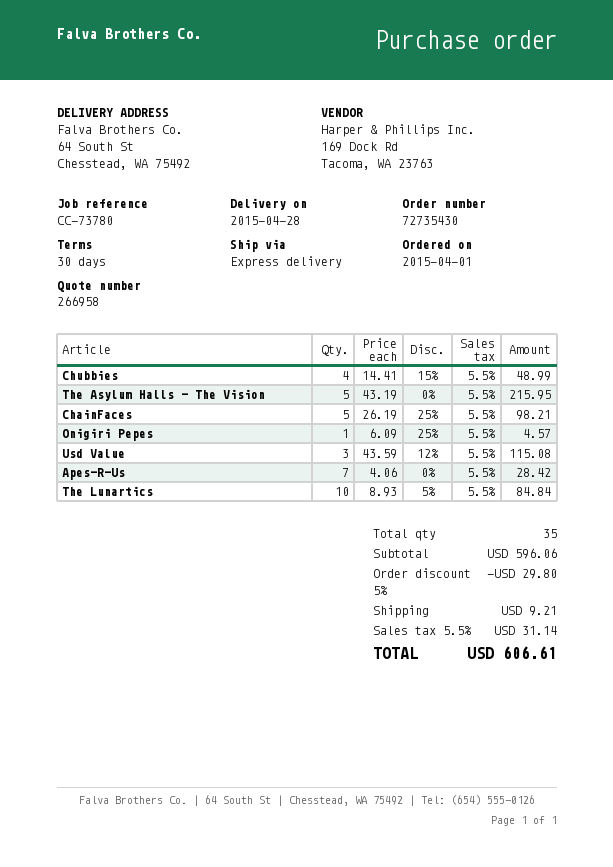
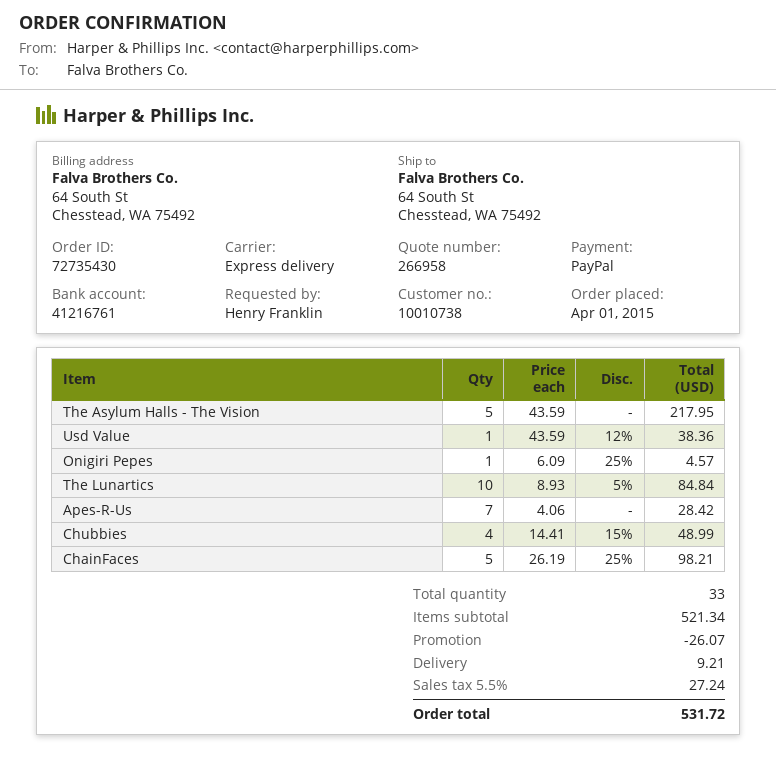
The Asylum Halls - The Vision: 5 x 43.19 = 215.95 -> 5 x 43.59 = 217.95
Usd Value: 3 x 43.59 - 12% = 115.08 -> 1 x 43.59 - 12% = 38.36
total quantity: 35 -> 33
subtotal: 596.06 -> 521.34
discount: 29.80 -> 26.07
tax: 5.5% = 31.14 -> 5.5% = 27.24
total: 606.61 -> 531.72

